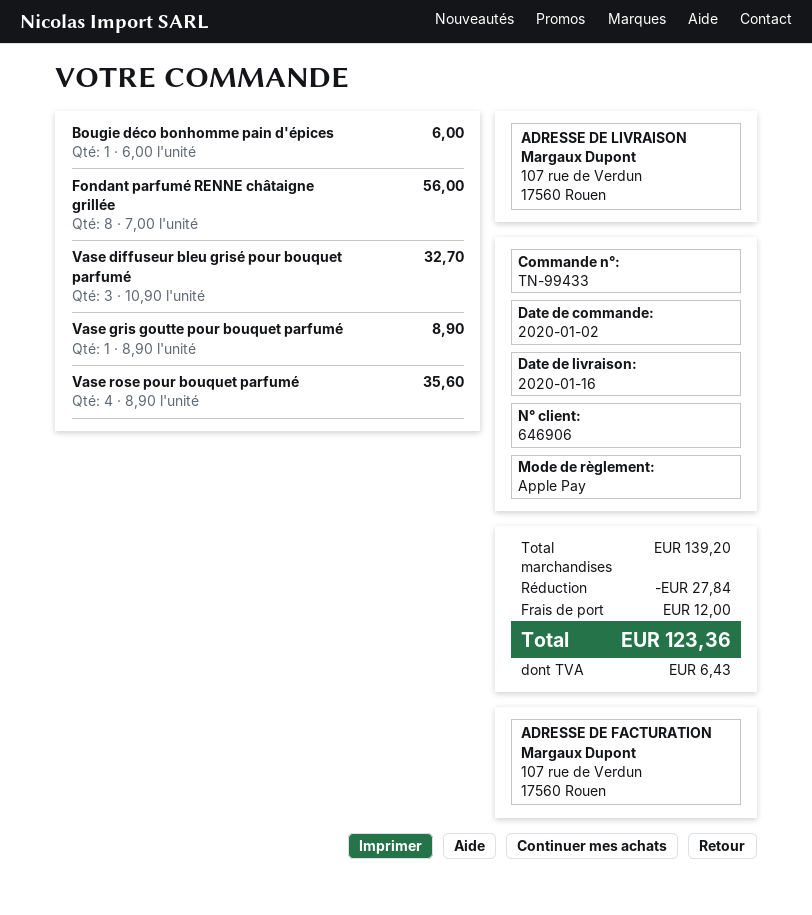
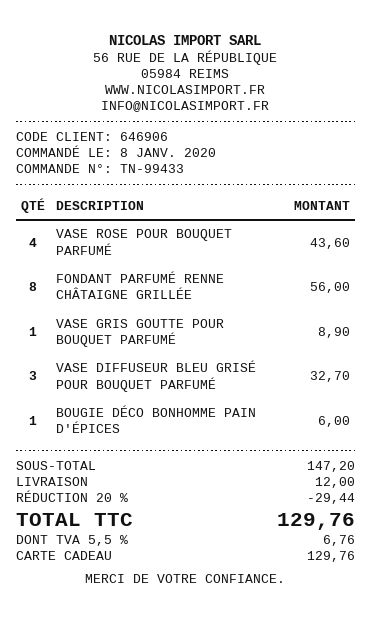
order date: 2020-01-02 -> 2020-01-08
payment method: Apple Pay -> gift card
Vase rose pour bouquet parfumé: 4 for 35.60 -> 4 for 43.60
subtotal: 139.20 -> 147.20
discount: 27.84 -> 29.44
tax: 6.43 -> 6.76
total: 123.36 -> 129.76

